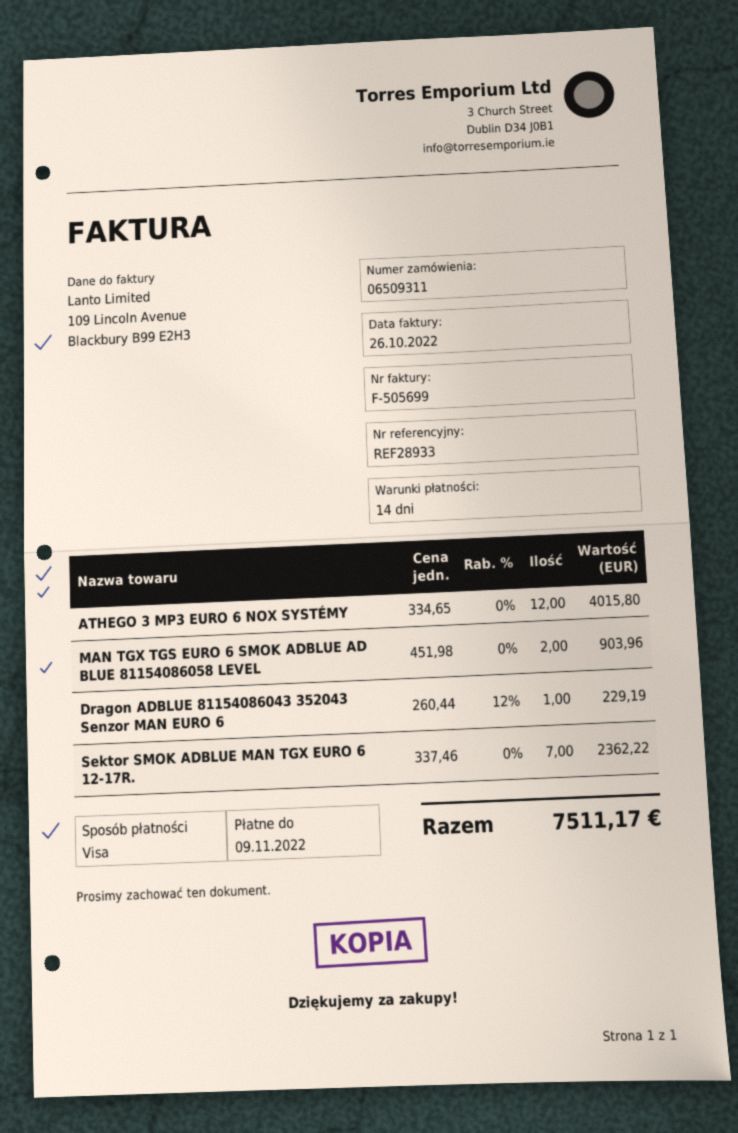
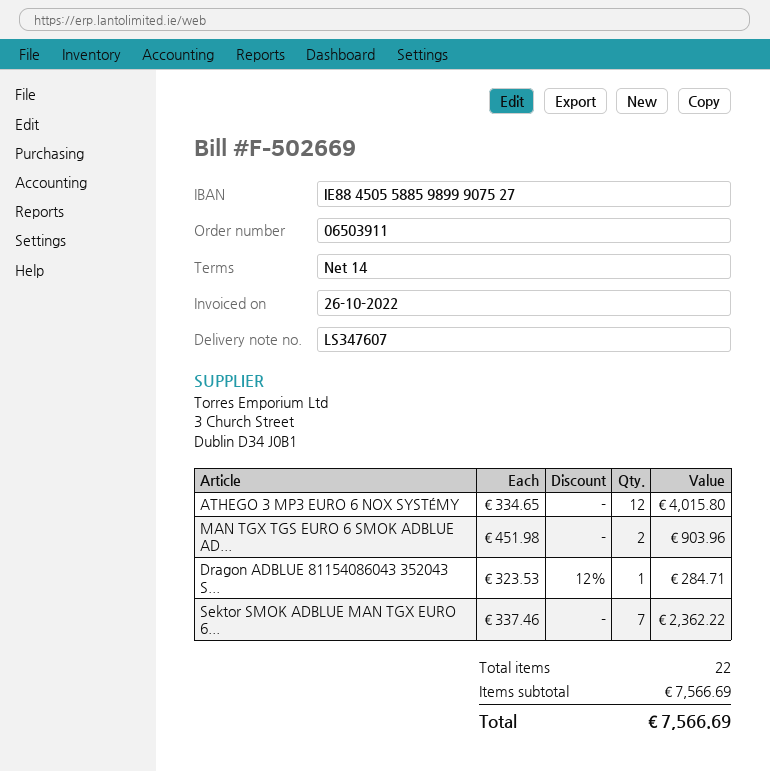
order number: 06509311 -> 06503911
invoice number: F-505699 -> F-502669
Dragon ADBLUE 81154086043 352043 Senzor MAN EURO 6: 1 x 260.44 - 12% = 229.19 -> 1 x 323.53 - 12% = 284.71
total: 7511.17 -> 7566.69

